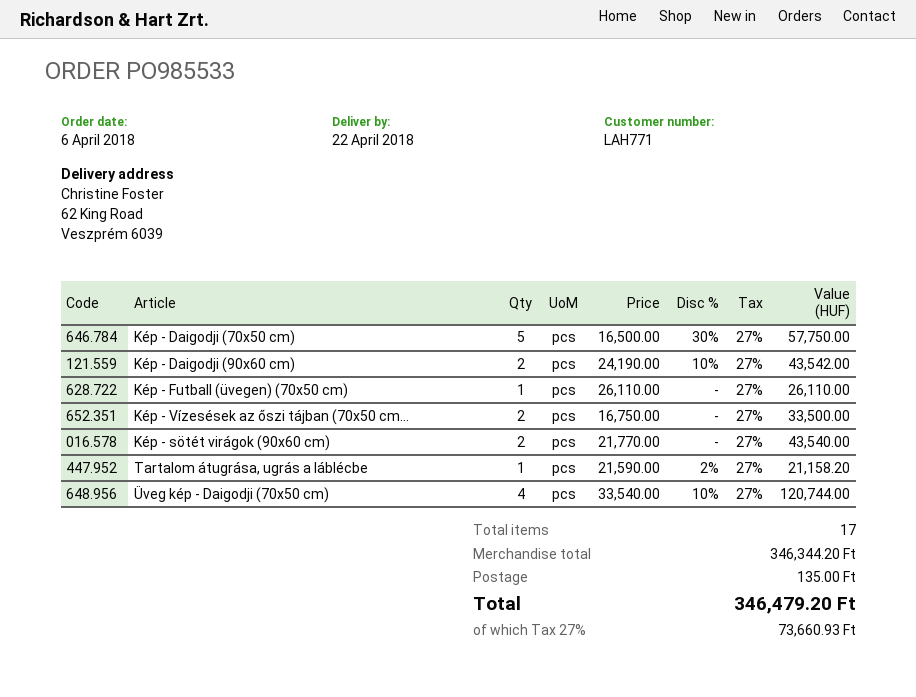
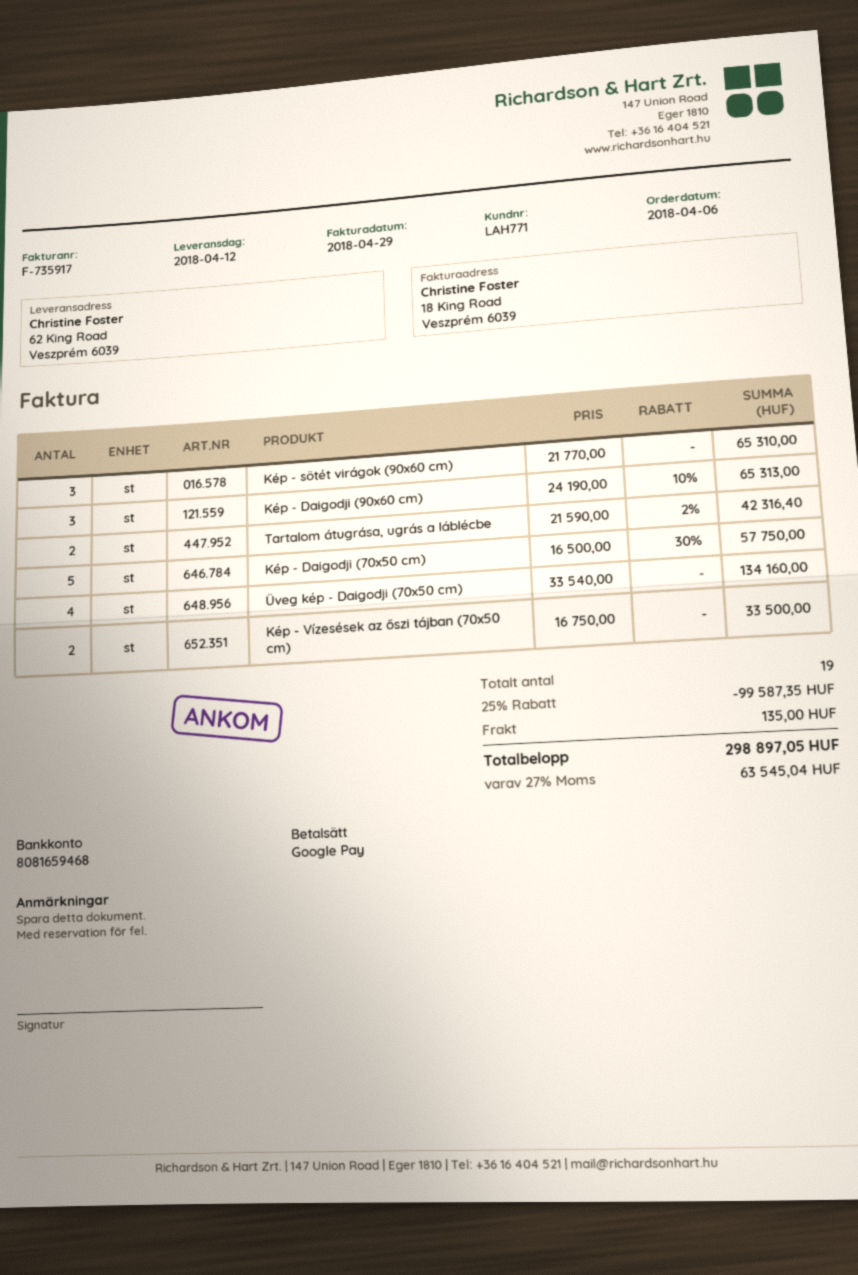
delivery date: 2018-04-22 -> 2018-04-12
Kép - Daigodji (90x60 cm): 2 x 24190.00 - 10% = 43542.00 -> 3 x 24190.00 - 10% = 65313.00
Kép - Futball (üvegen) (70x50 cm): 1 x 26110.00 = 26110.00 -> none
Kép - sötét virágok (90x60 cm): 2 x 21770.00 = 43540.00 -> 3 x 21770.00 = 65310.00
Tartalom átugrása, ugrás a láblécbe: 1 x 21590.00 - 2% = 21158.20 -> 2 x 21590.00 - 2% = 42316.40
Üveg kép - Daigodji (70x50 cm): 4 x 33540.00 - 10% = 120744.00 -> 4 x 33540.00 = 134160.00
total quantity: 17 -> 19
discount: none -> 25% = 99587.35
tax: 27% = 73660.93 -> 27% = 63545.04
total: 346479.20 -> 298897.05

